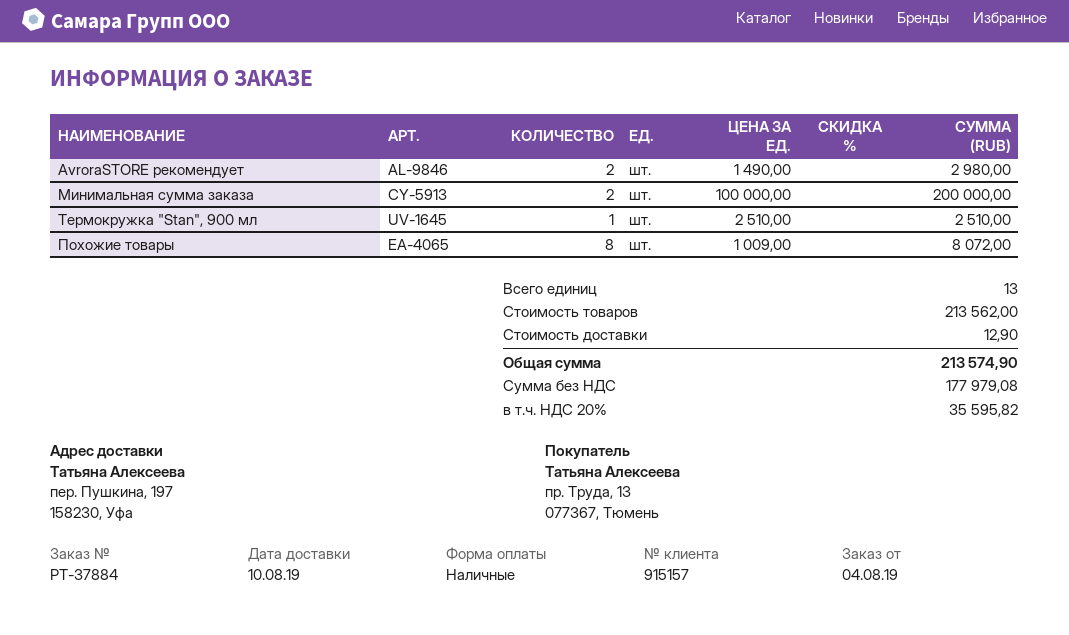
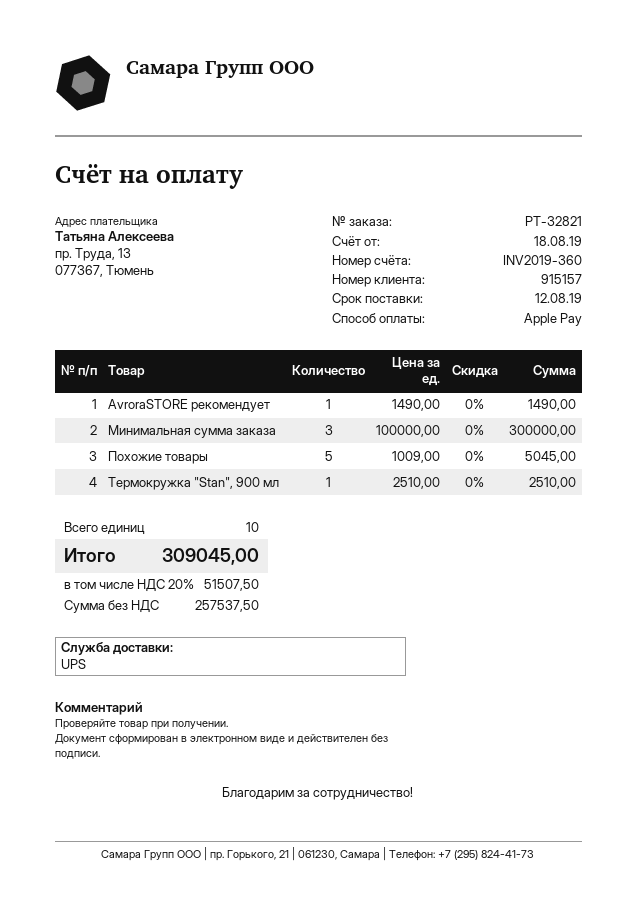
order number: PT-37884 -> PT-32821
delivery date: 2019-08-10 -> 2019-08-12
payment method: cash -> Apple Pay
AvroraSTORE рекомендует: 2 x 1490.00 = 2980.00 -> 1 x 1490.00 = 1490.00
Минимальная сумма заказа: 2 x 100000.00 = 200000.00 -> 3 x 100000.00 = 300000.00
Похожие товары: 8 x 1009.00 = 8072.00 -> 5 x 1009.00 = 5045.00
total quantity: 13 -> 10
shipping: 12.90 -> none
net: 177979.08 -> 257537.50
tax: 20% = 35595.82 -> 20% = 51507.50
total: 213574.90 -> 309045.00

